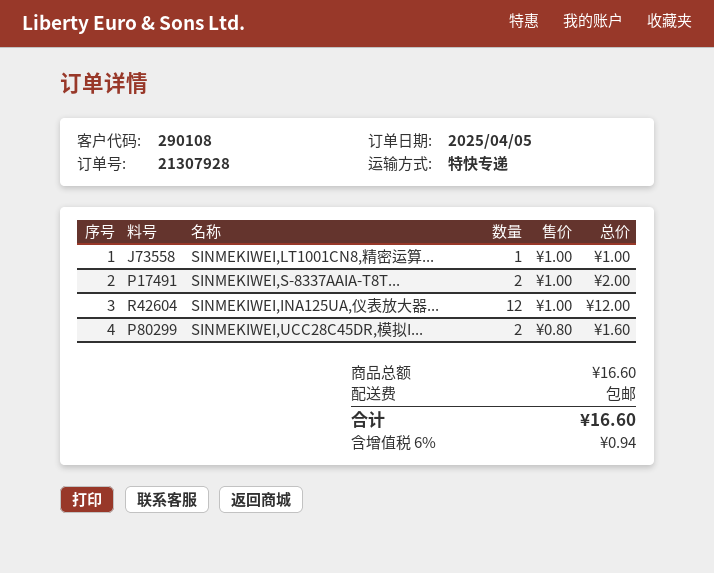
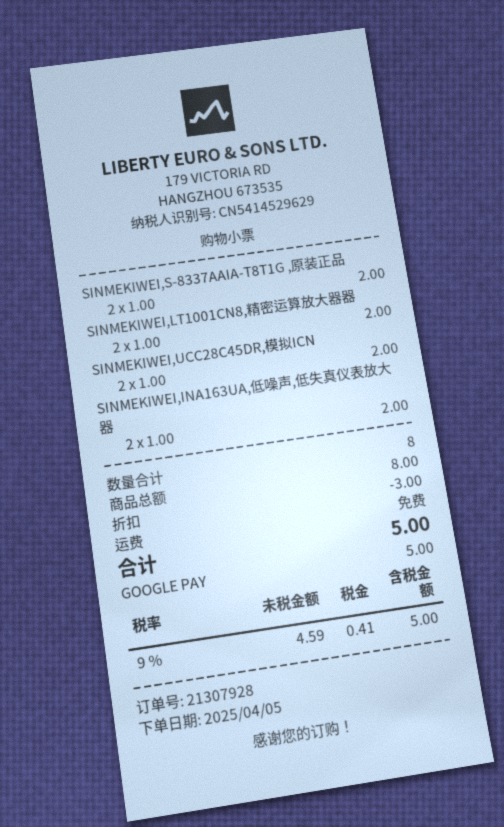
SINMEKIWEI,LT1001CN8,精密运算...: 1 x 1.00 = 1.00 -> 2 x 1.00 = 2.00
SINMEKIWEI,INA125UA,仪表放大器...: 12 x 1.00 = 12.00 -> none
SINMEKIWEI,UCC28C45DR,模拟I...: 2 x 0.80 = 1.60 -> 2 x 1.00 = 2.00
SINMEKIWEI,INA163UA,低噪声,低失真仪表放大器: none -> 2 x 1.00 = 2.00
subtotal: 16.60 -> 8.00
discount: none -> 3.00
tax: 6% = 0.94 -> 9% = 0.41
total: 16.60 -> 5.00

